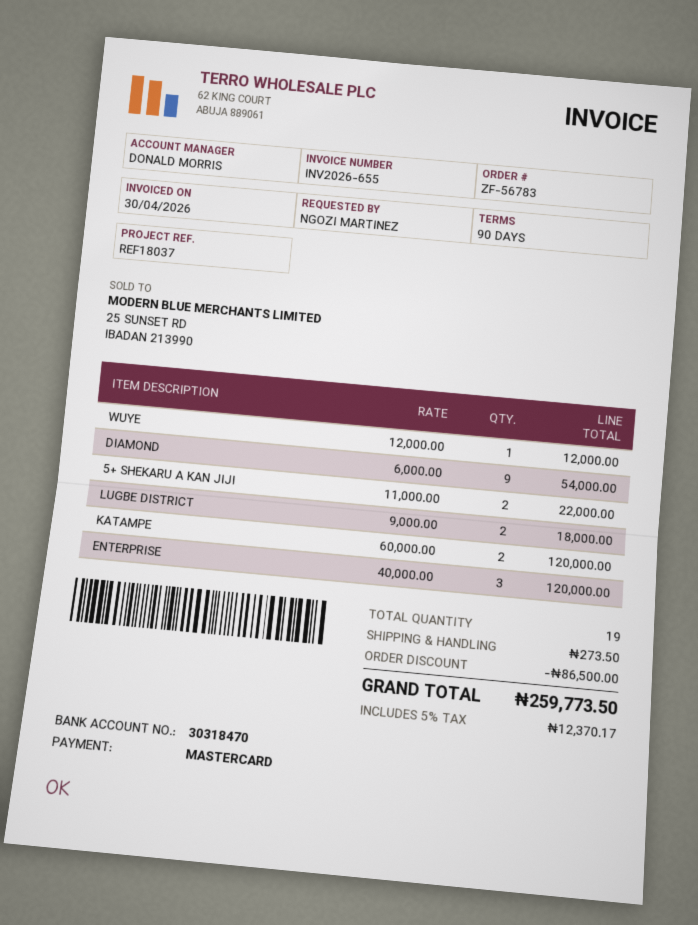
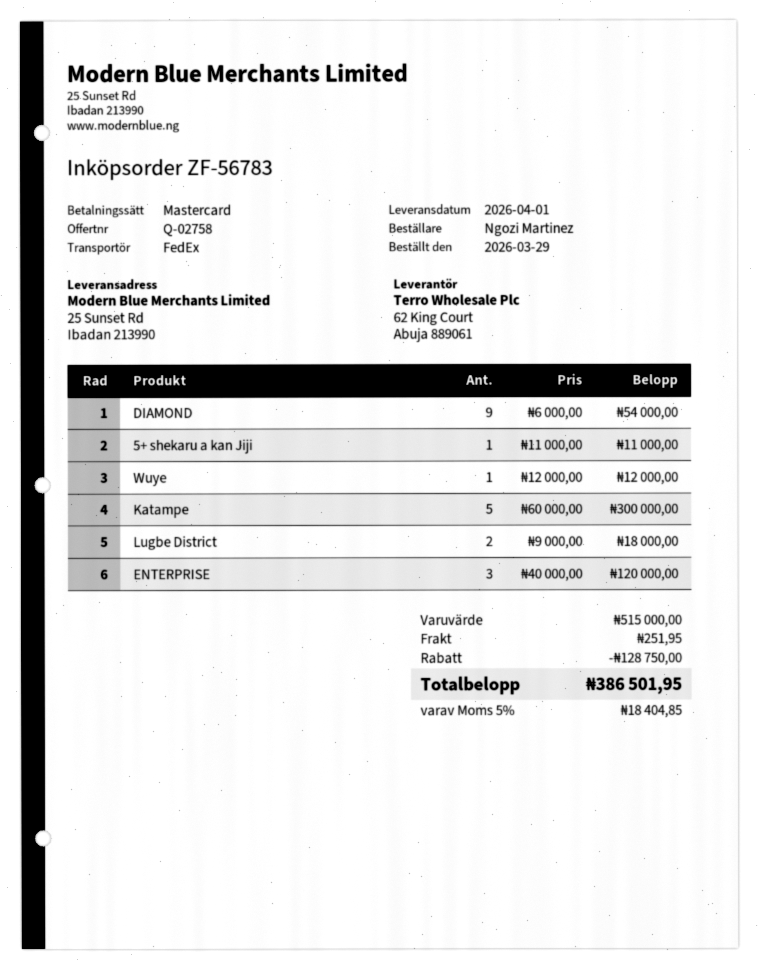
5+ SHEKARU A KAN JIJI: 2 x 11000.00 = 22000.00 -> 1 x 11000.00 = 11000.00
KATAMPE: 2 x 60000.00 = 120000.00 -> 5 x 60000.00 = 300000.00
discount: 86500.00 -> 128750.00
shipping: 273.50 -> 251.95
tax: 5% = 12370.17 -> 5% = 18404.85
total: 259773.50 -> 386501.95

